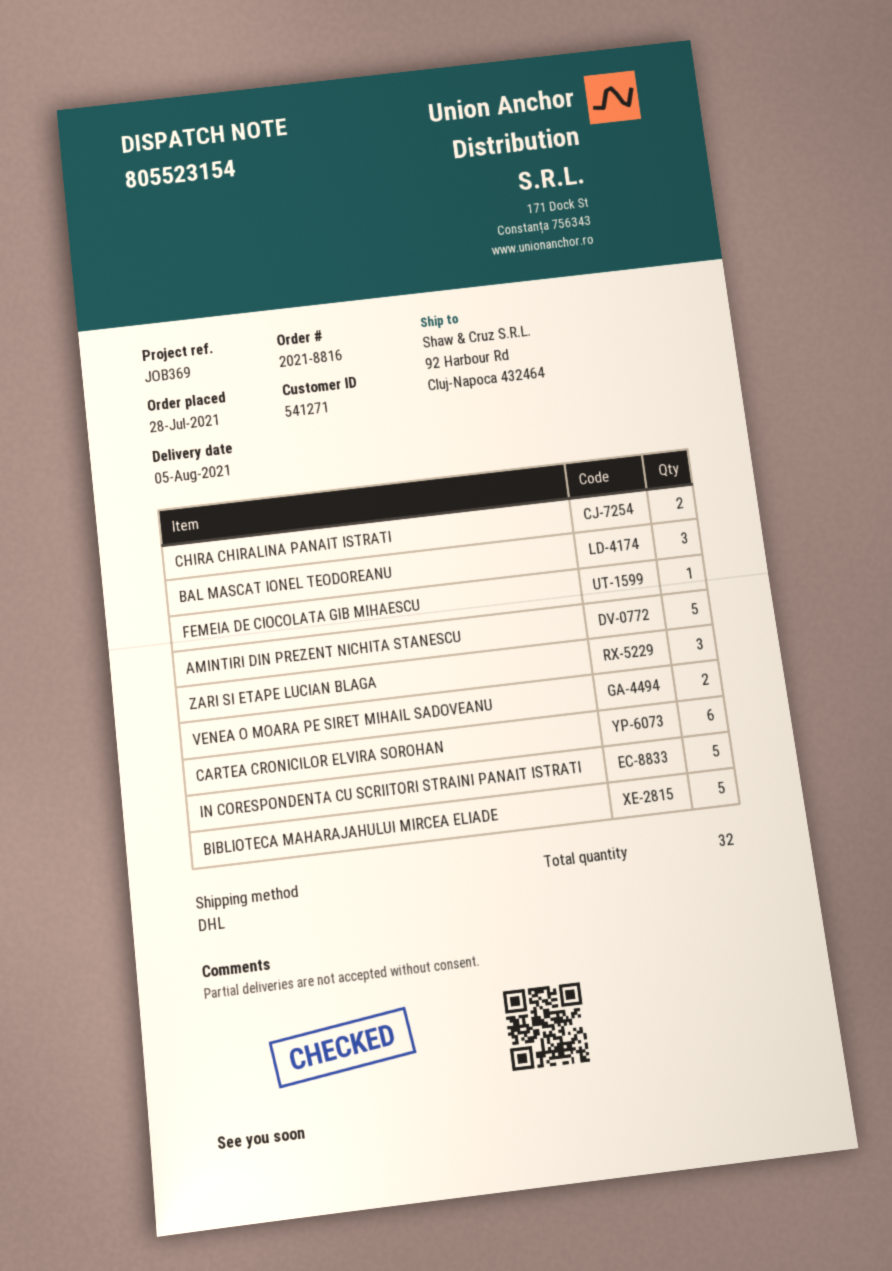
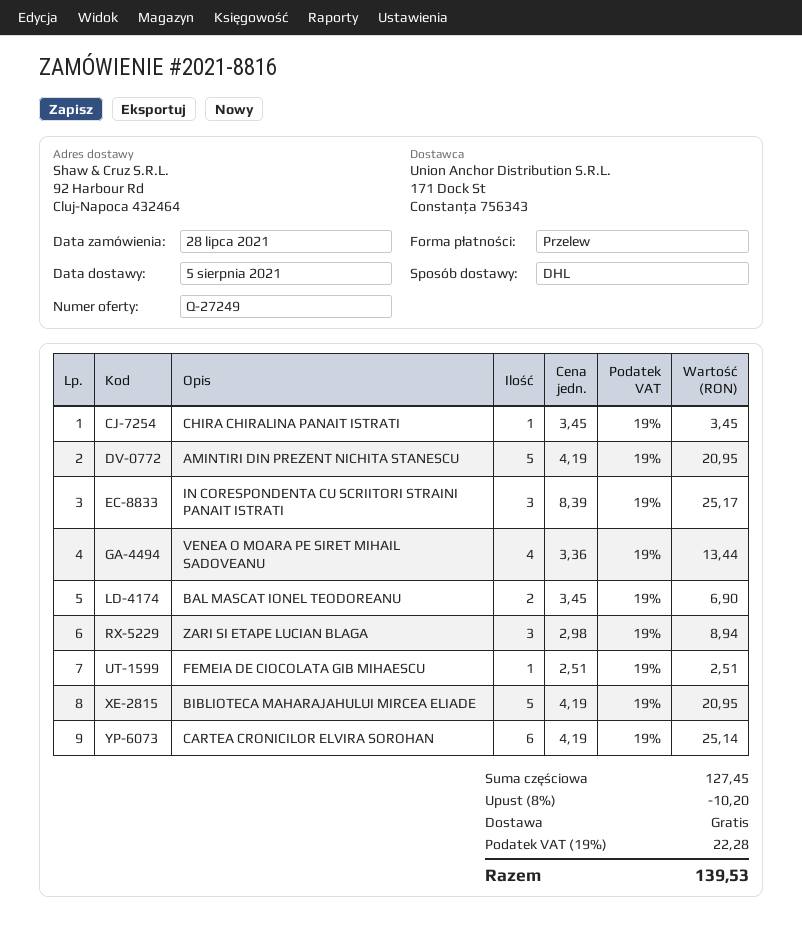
CHIRA CHIRALINA PANAIT ISTRATI: 2 -> 1
BAL MASCAT IONEL TEODOREANU: 3 -> 2
VENEA O MOARA PE SIRET MIHAIL SADOVEANU: 2 -> 4
IN CORESPONDENTA CU SCRIITORI STRAINI PANAIT ISTRATI: 5 -> 3

